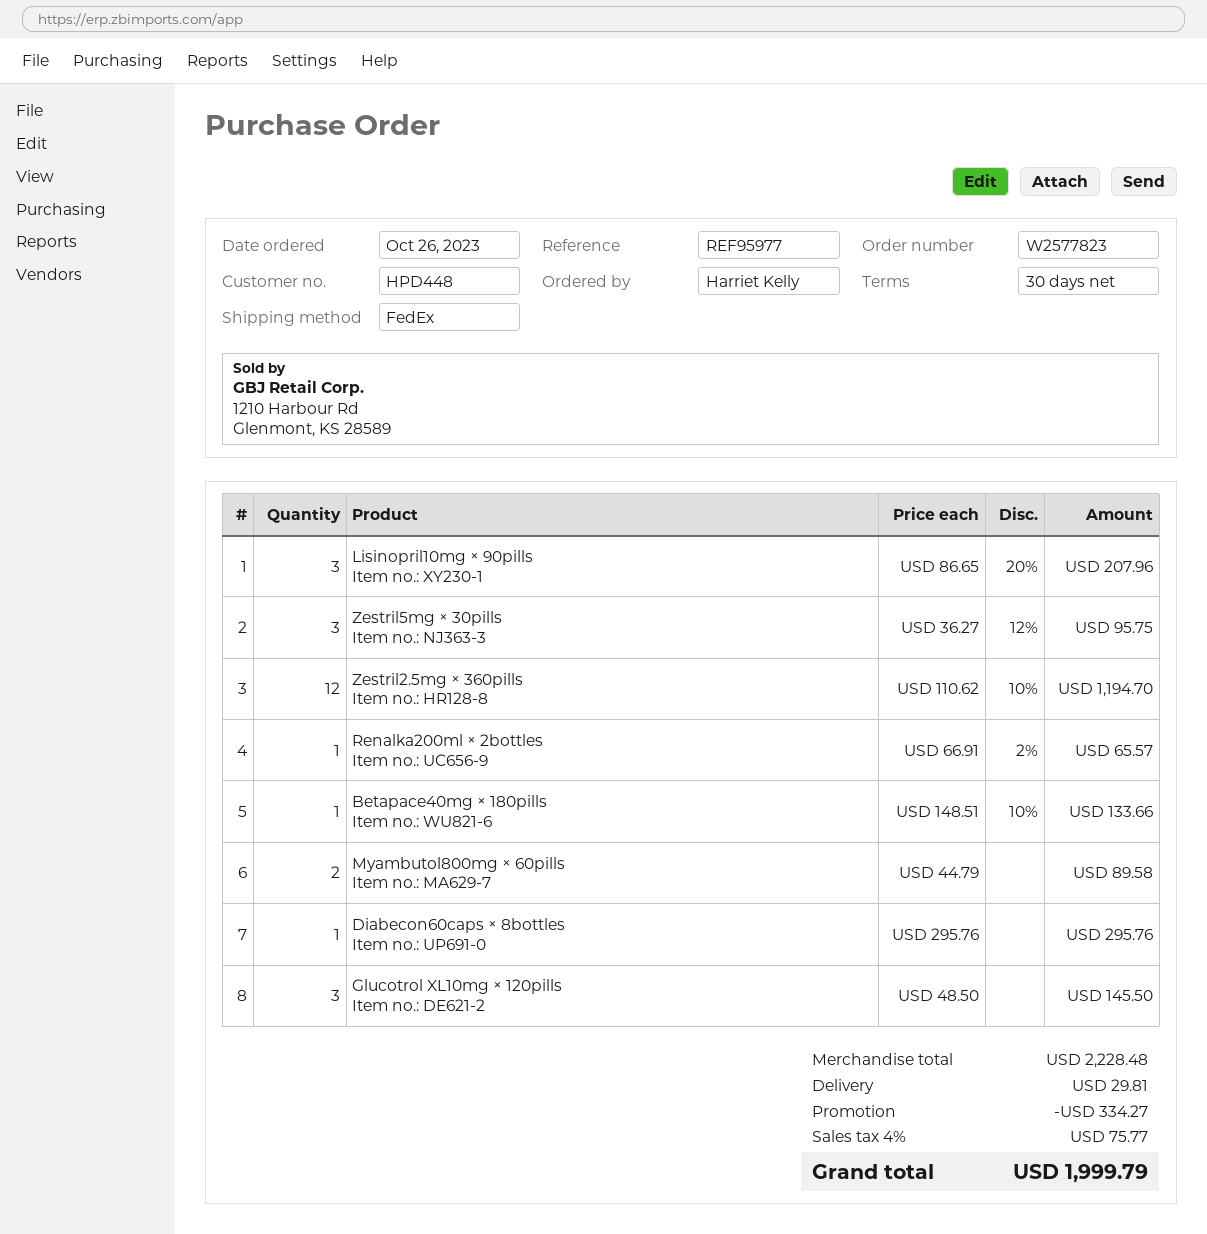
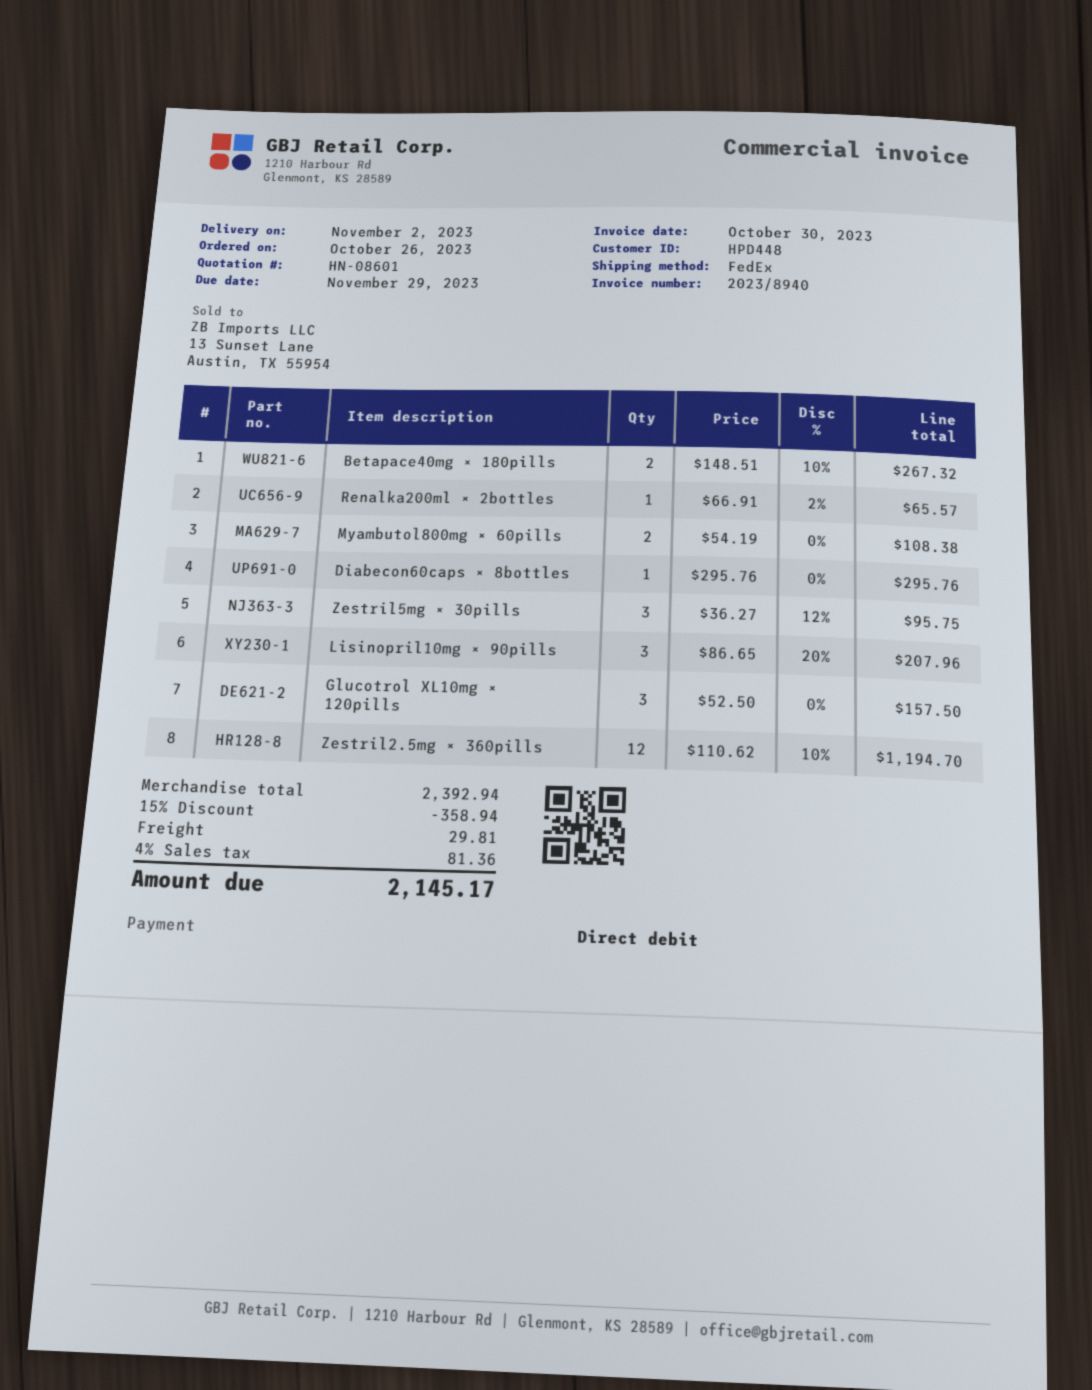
Betapace40mg × 180pills: 1 x 148.51 - 10% = 133.66 -> 2 x 148.51 - 10% = 267.32
Myambutol800mg × 60pills: 2 x 44.79 = 89.58 -> 2 x 54.19 = 108.38
Glucotrol XL10mg × 120pills: 3 x 48.50 = 145.50 -> 3 x 52.50 = 157.50
subtotal: 2228.48 -> 2392.94
discount: 334.27 -> 358.94
tax: 4% = 75.77 -> 4% = 81.36
total: 1999.79 -> 2145.17

